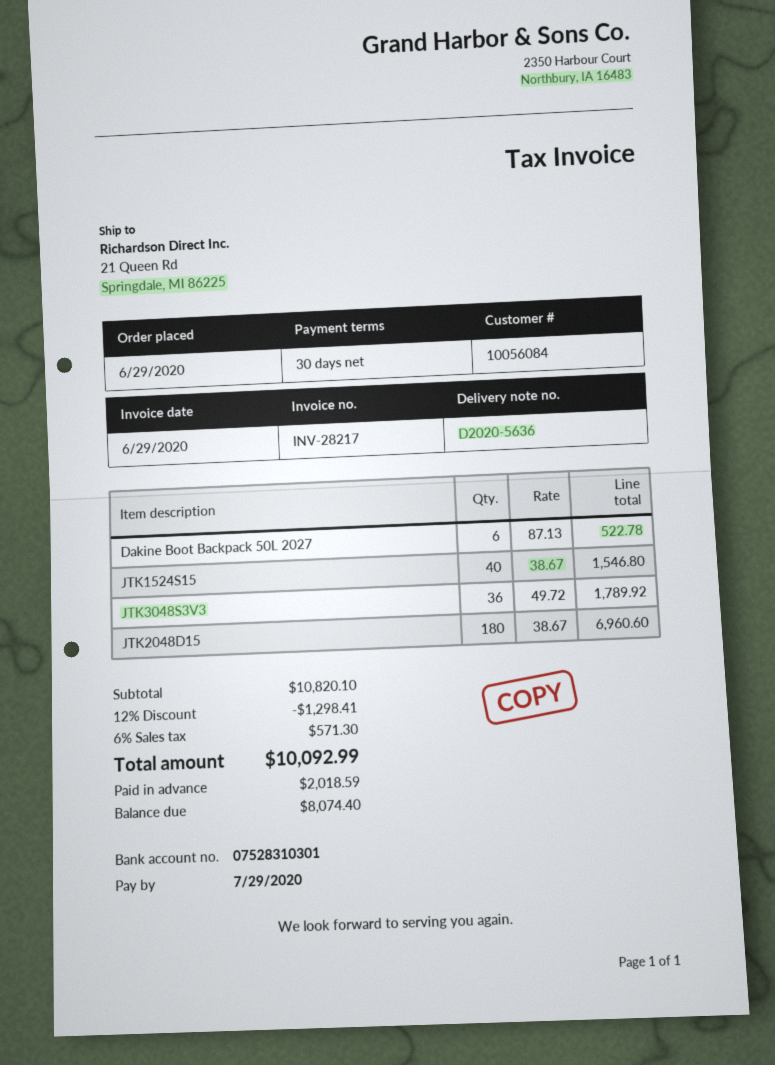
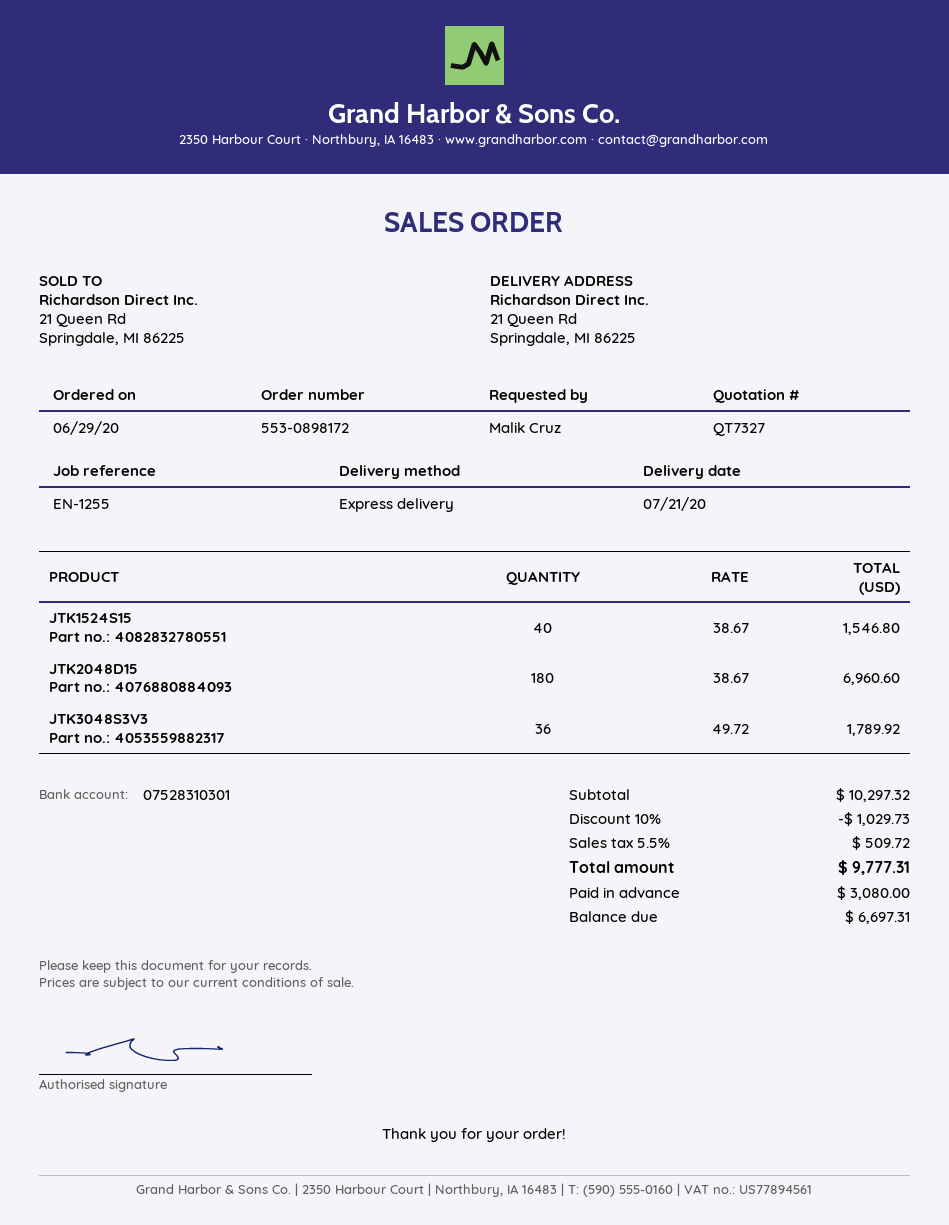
Dakine Boot Backpack 50L 2027: 6 x 87.13 = 522.78 -> none
subtotal: 10820.10 -> 10297.32
discount: 12% = 1298.41 -> 10% = 1029.73
tax: 6% = 571.30 -> 5.5% = 509.72
total: 10092.99 -> 9777.31
deposit: 2018.59 -> 3080.00
balance: 8074.40 -> 6697.31

